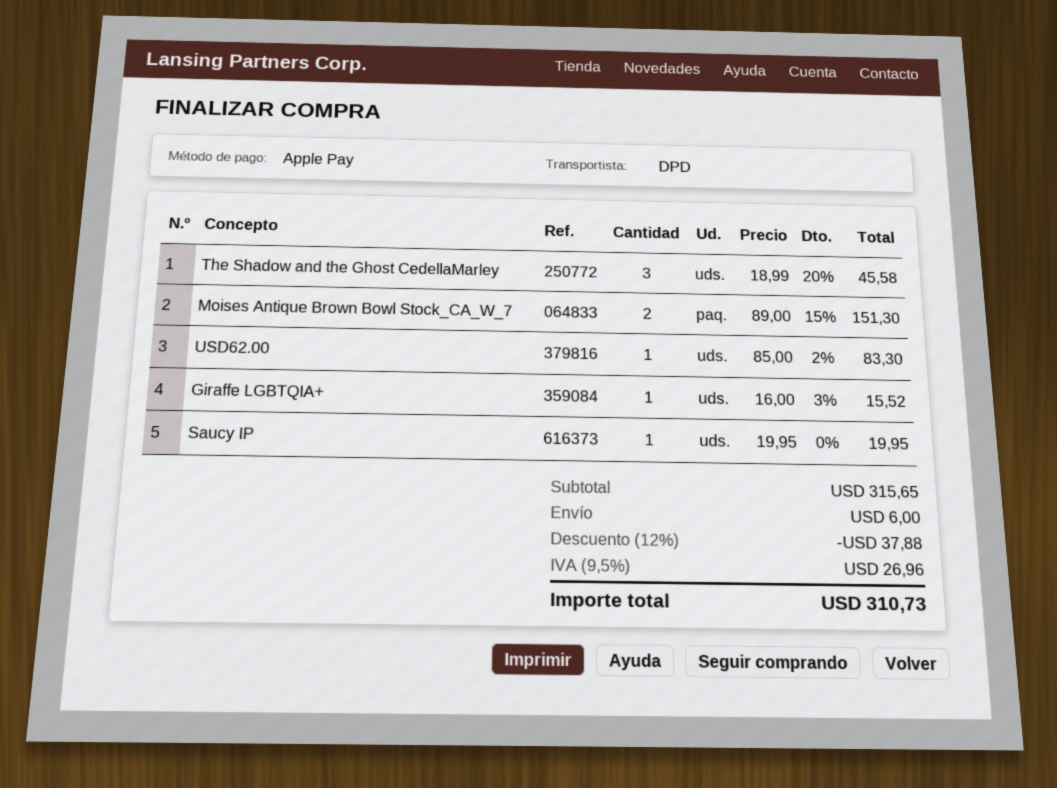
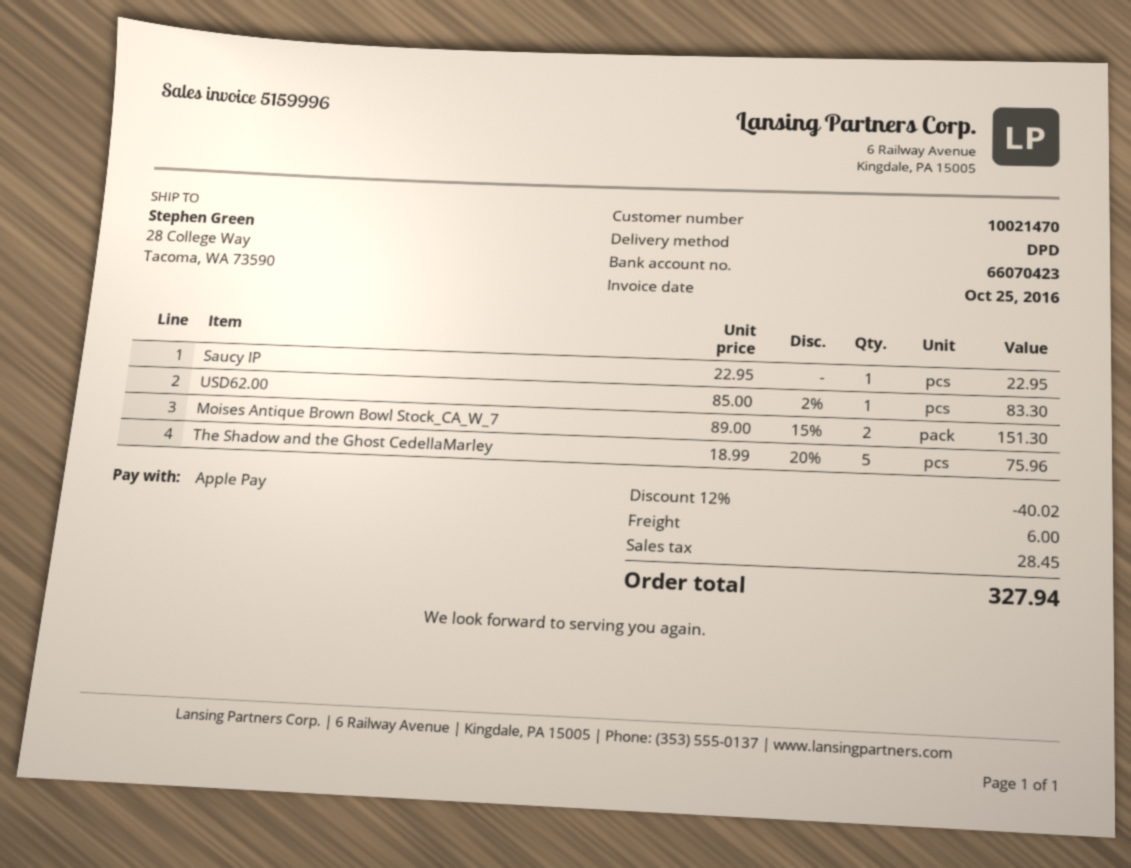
The Shadow and the Ghost CedellaMarley: 3 x 18.99 - 20% = 45.58 -> 5 x 18.99 - 20% = 75.96
Giraffe LGBTQIA+: 1 x 16.00 - 3% = 15.52 -> none
Saucy IP: 1 x 19.95 = 19.95 -> 1 x 22.95 = 22.95
discount: 12% = 37.88 -> 12% = 40.02
tax: 26.96 -> 28.45
total: 310.73 -> 327.94

